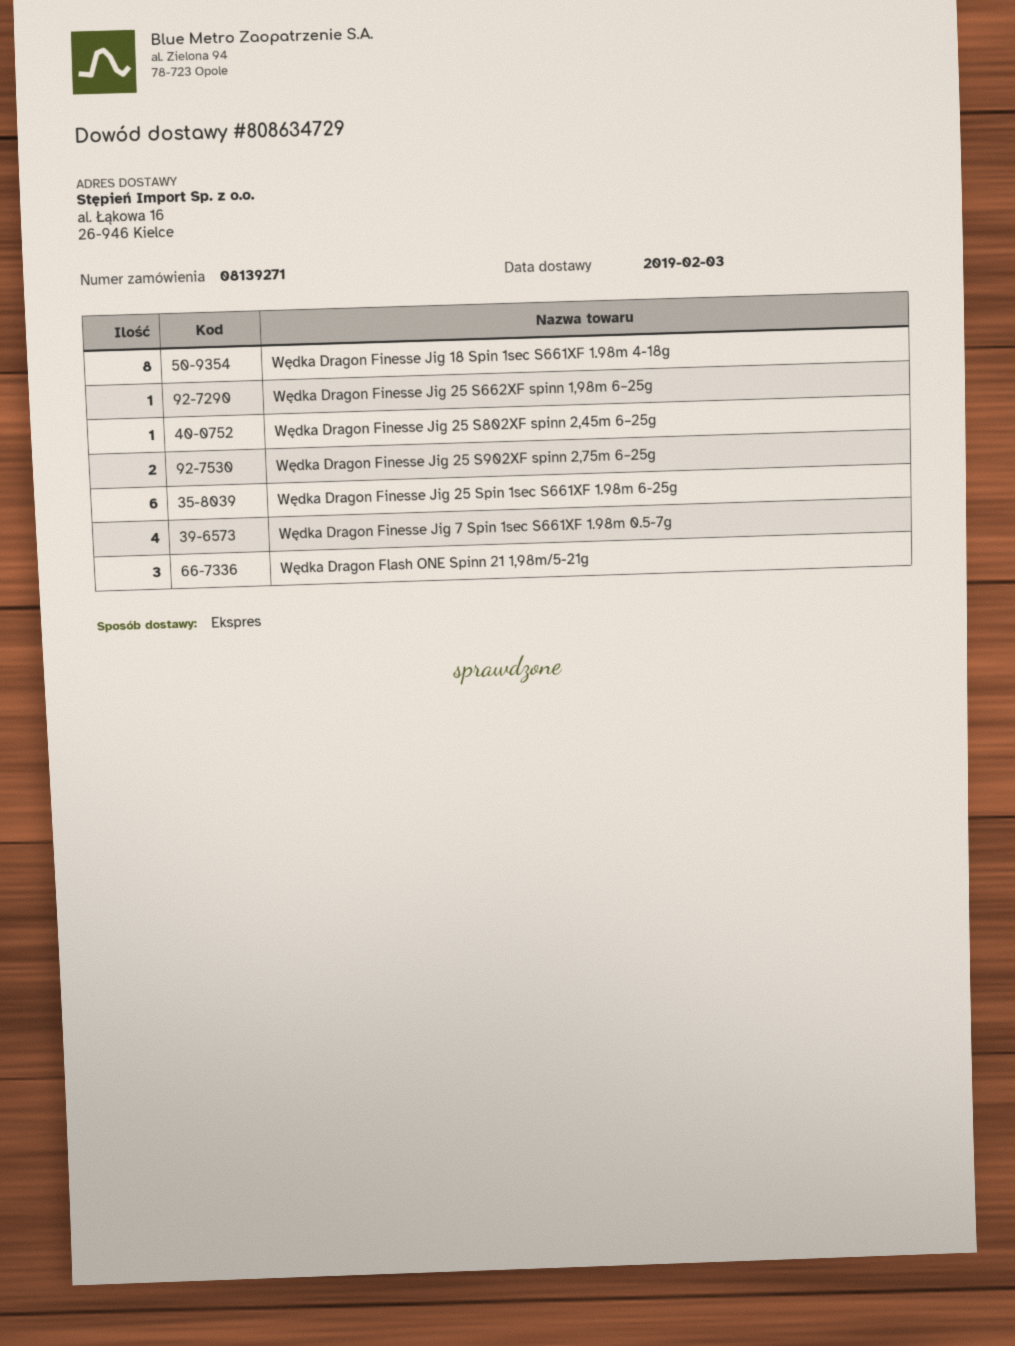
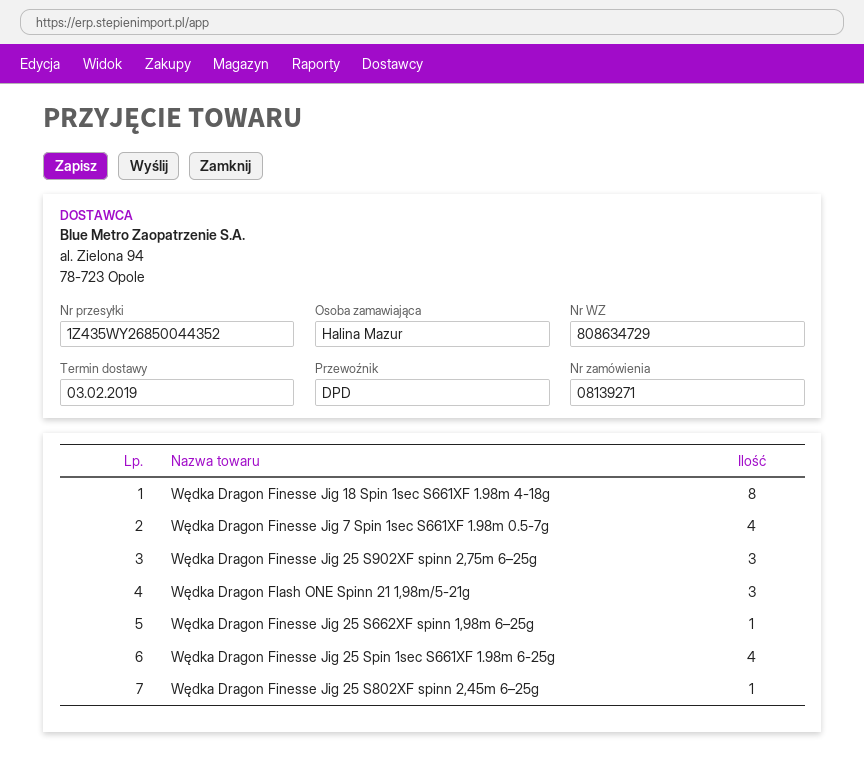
shipping method: express -> DPD
Wędka Dragon Finesse Jig 25 S902XF spinn 2,75m 6–25g: 2 -> 3
Wędka Dragon Finesse Jig 25 Spin 1sec S661XF 1.98m 6-25g: 6 -> 4

